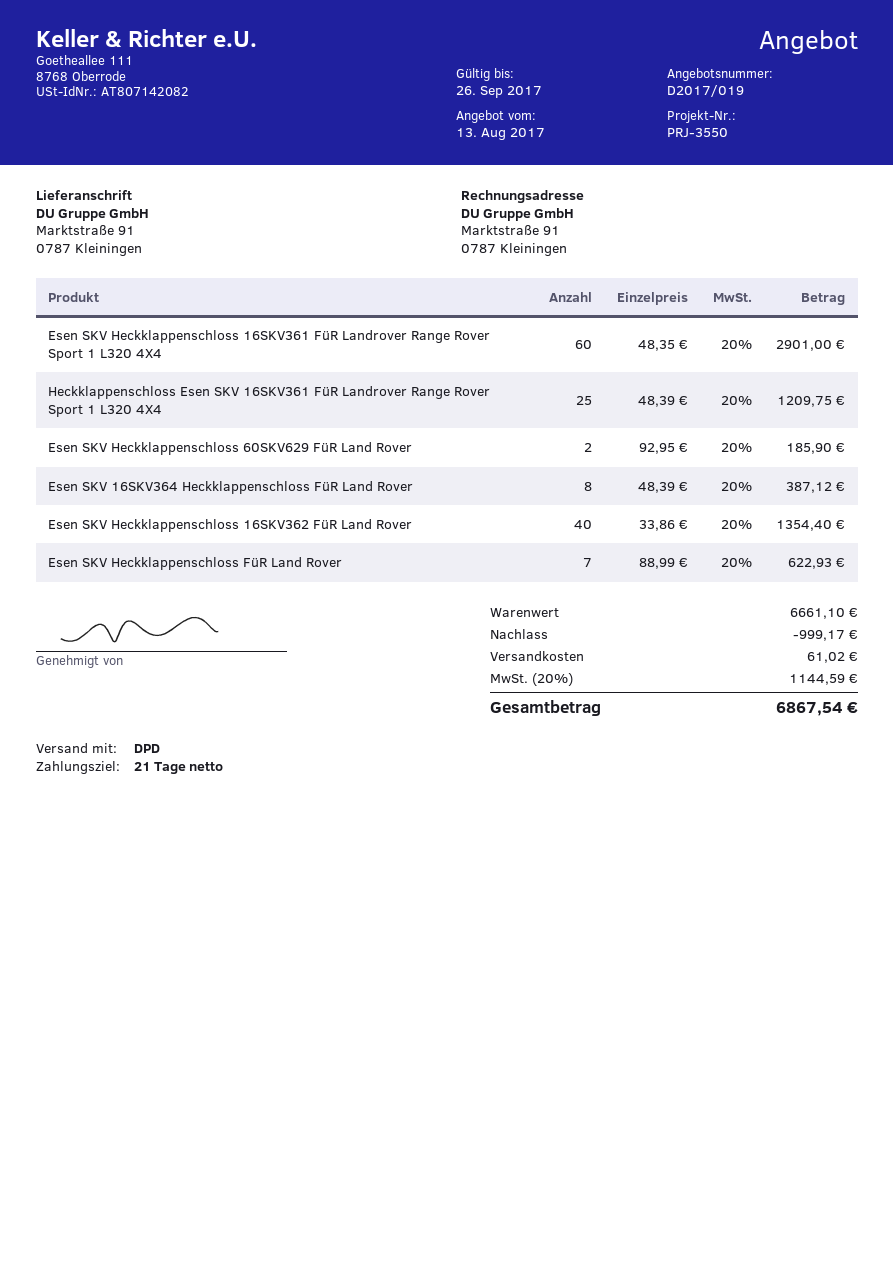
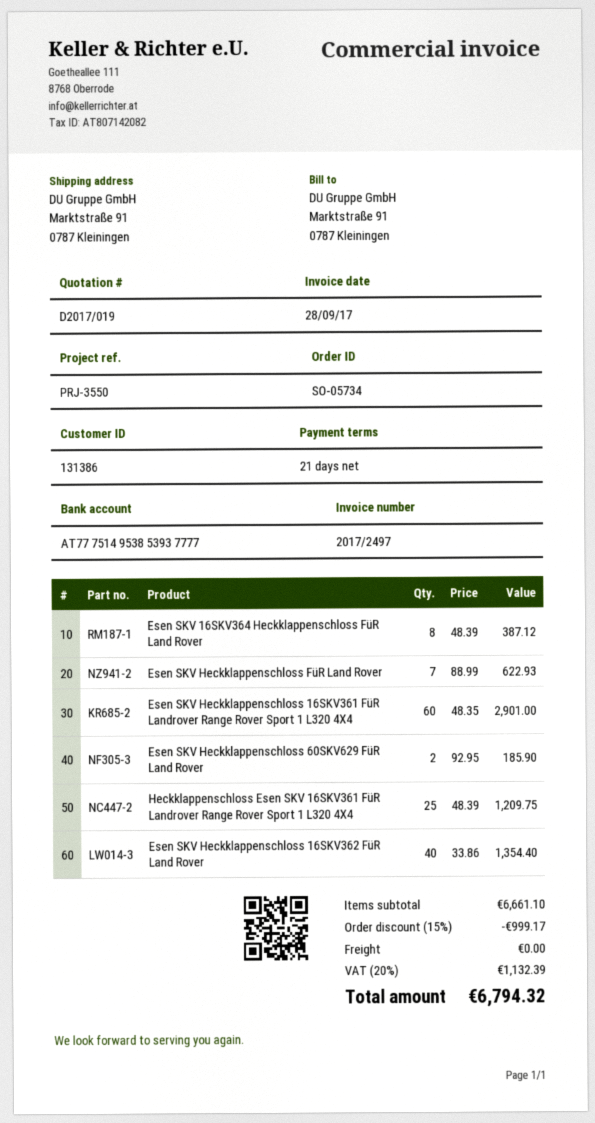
shipping: 61.02 -> 0.00
tax: 20% = 1144.59 -> 20% = 1132.39
total: 6867.54 -> 6794.32

